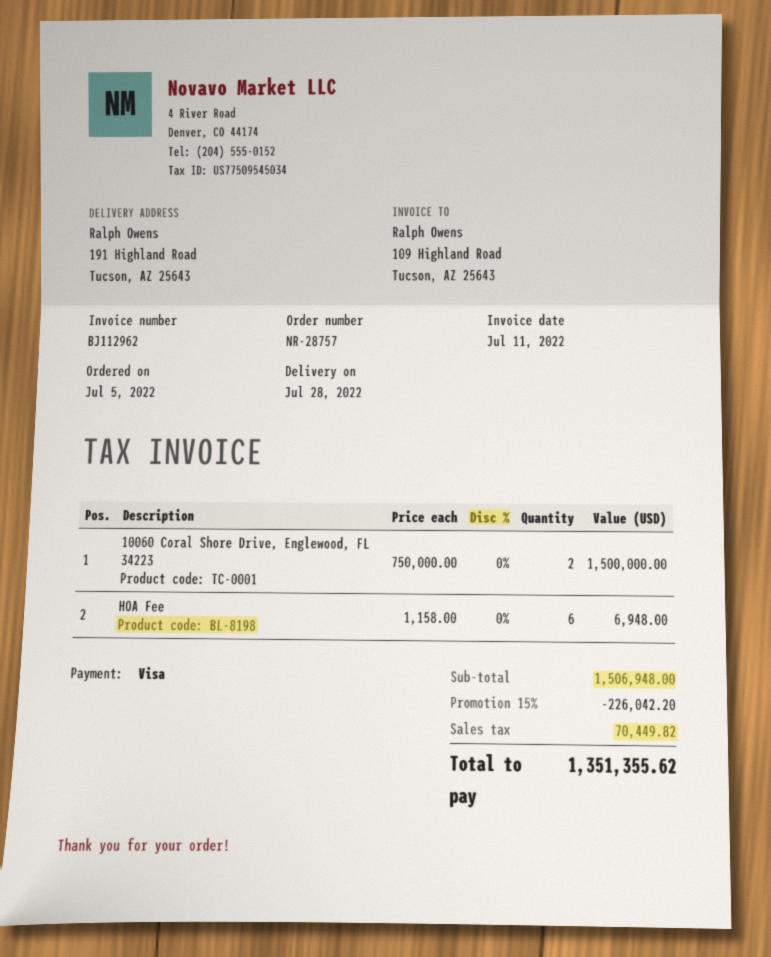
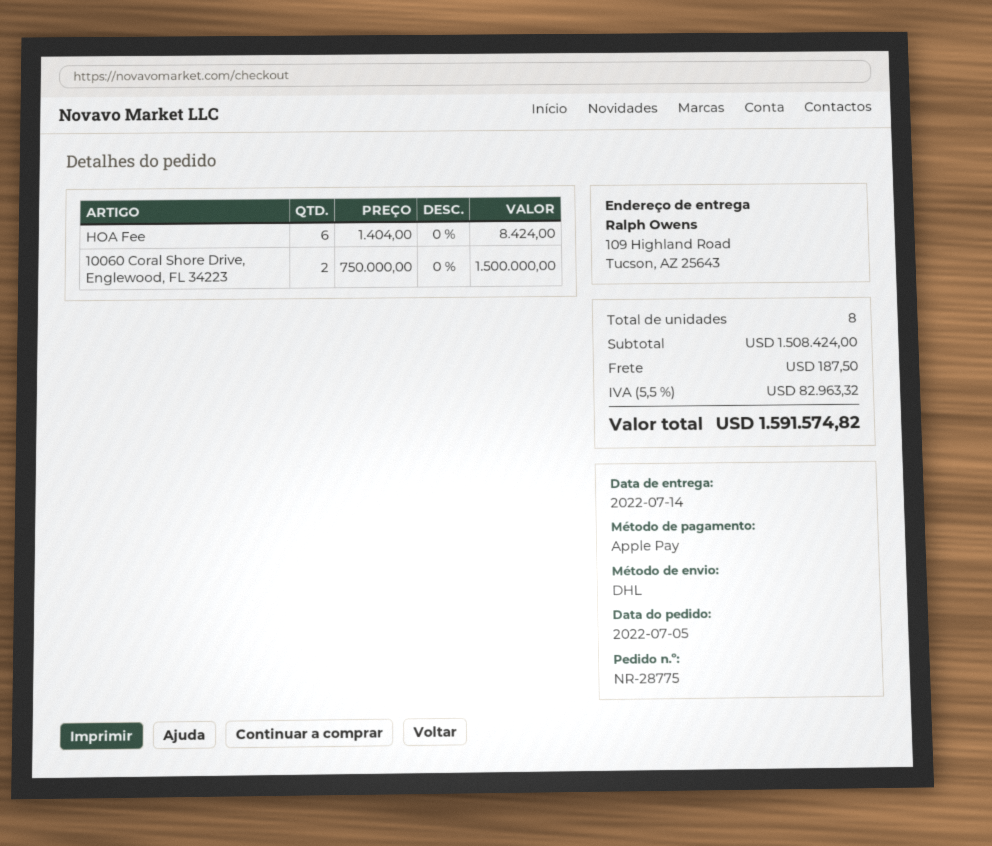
order number: NR-28757 -> NR-28775
delivery date: 2022-07-28 -> 2022-07-14
payment method: Visa -> Apple Pay
ship to: 191 Highland Road, Tucson, AZ 25643 -> 109 Highland Road, Tucson, AZ 25643
HOA Fee: 6 x 1158.00 = 6948.00 -> 6 x 1404.00 = 8424.00
subtotal: 1506948.00 -> 1508424.00
discount: 15% = 226042.20 -> none
shipping: none -> 187.50
tax: 70449.82 -> 82963.32
total: 1351355.62 -> 1591574.82

